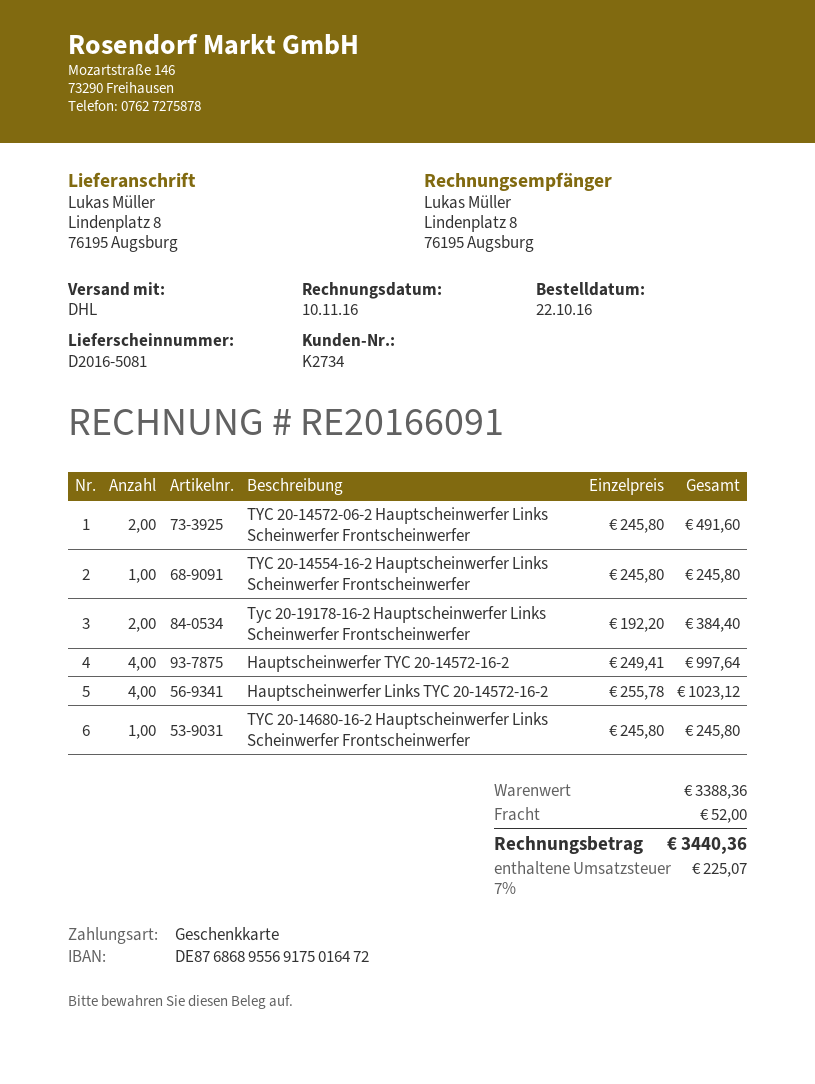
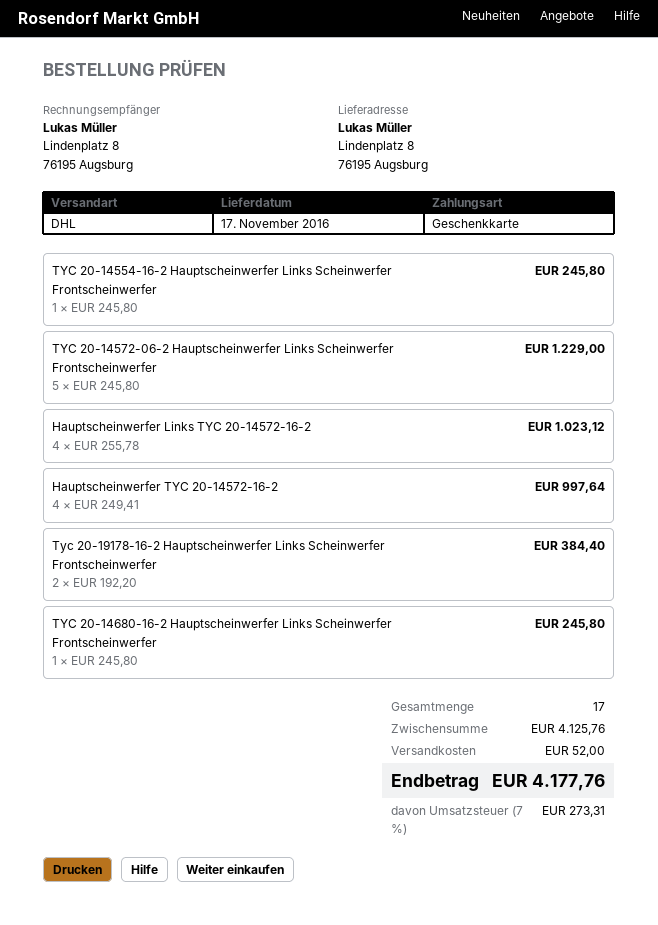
TYC 20-14572-06-2 Hauptscheinwerfer Links Scheinwerfer Frontscheinwerfer: 2 x 245.80 = 491.60 -> 5 x 245.80 = 1229.00
subtotal: 3388.36 -> 4125.76
tax: 7% = 225.07 -> 7% = 273.31
total: 3440.36 -> 4177.76

